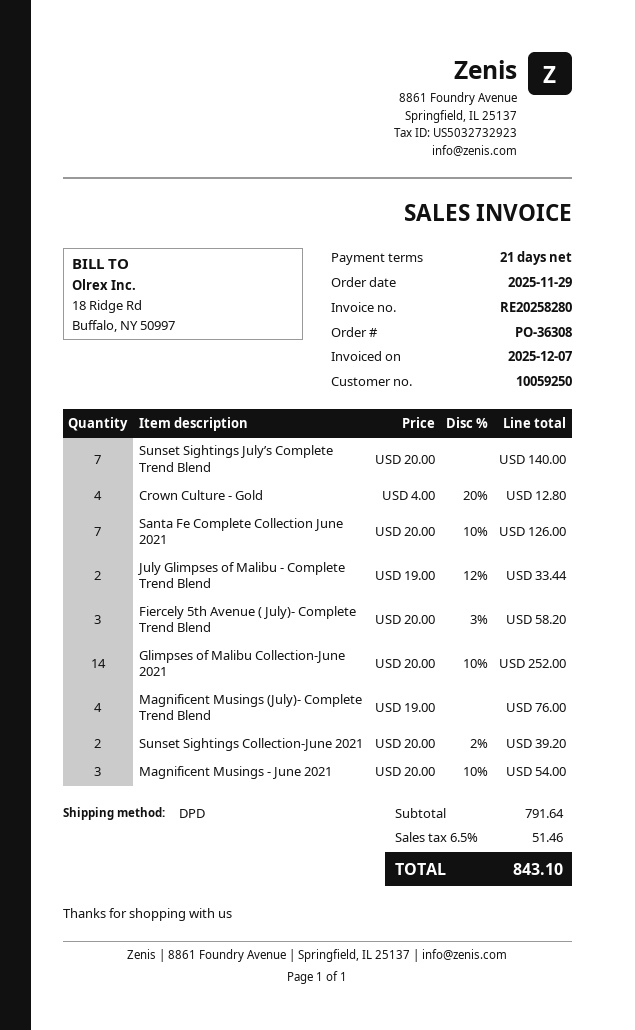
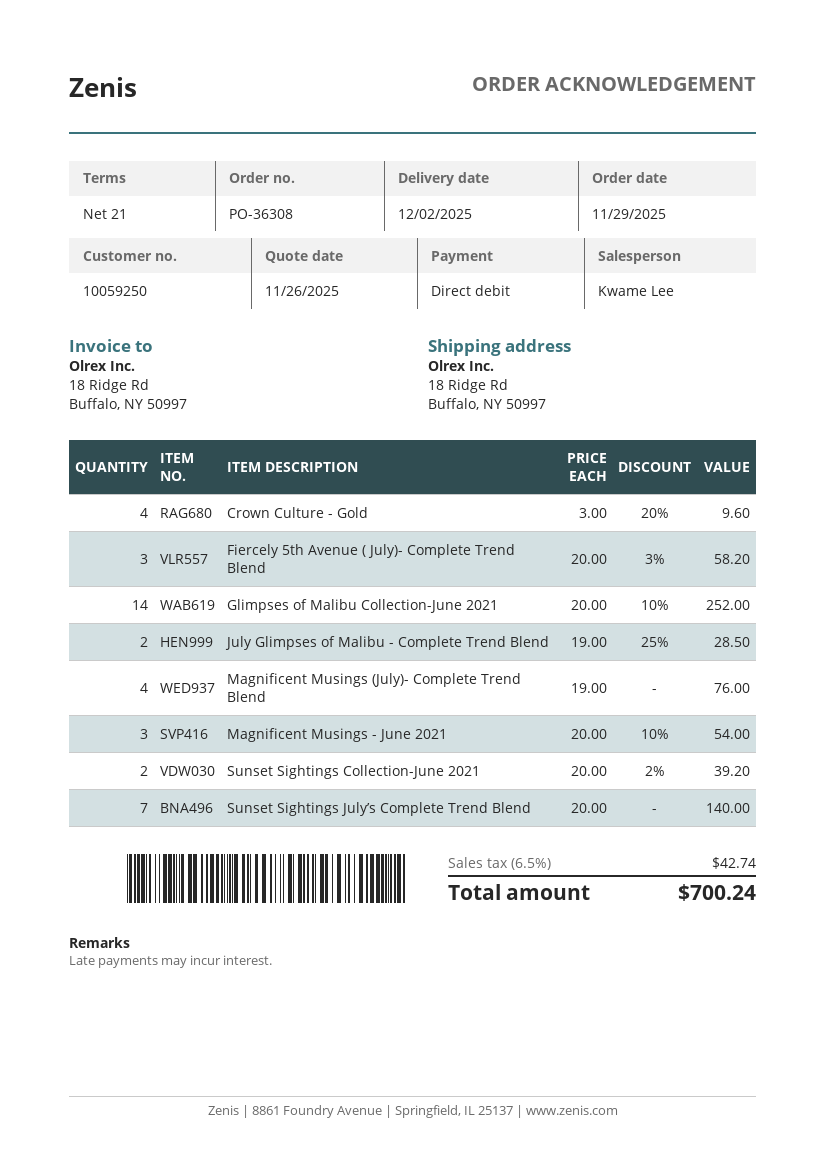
Crown Culture - Gold: 4 x 4.00 - 20% = 12.80 -> 4 x 3.00 - 20% = 9.60
Santa Fe Complete Collection June 2021: 7 x 20.00 - 10% = 126.00 -> none
July Glimpses of Malibu - Complete Trend Blend: 2 x 19.00 - 12% = 33.44 -> 2 x 19.00 - 25% = 28.50
tax: 6.5% = 51.46 -> 6.5% = 42.74
total: 843.10 -> 700.24

